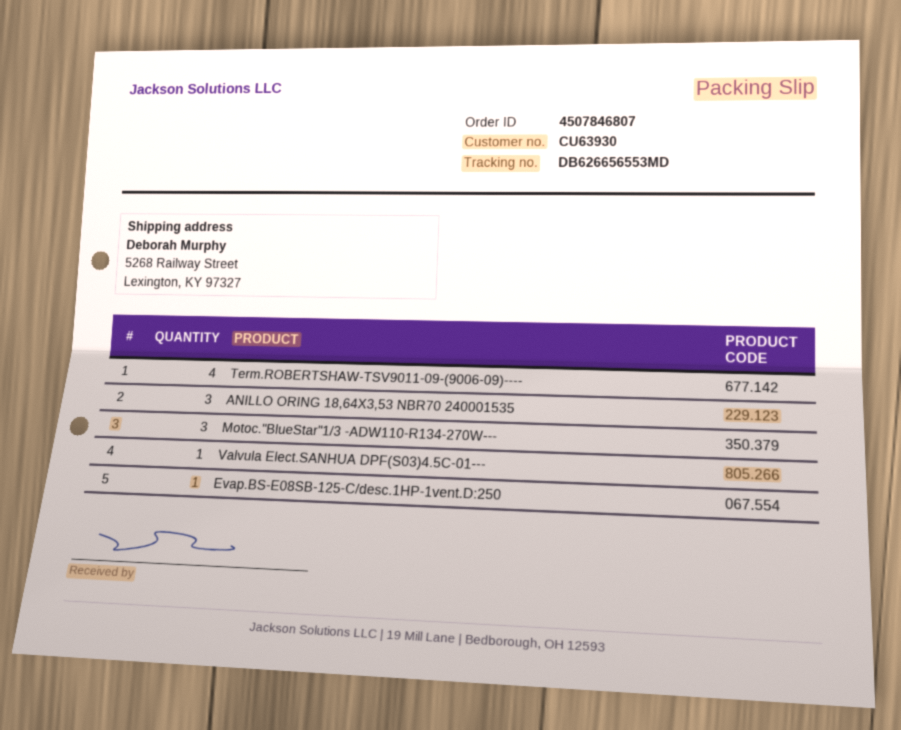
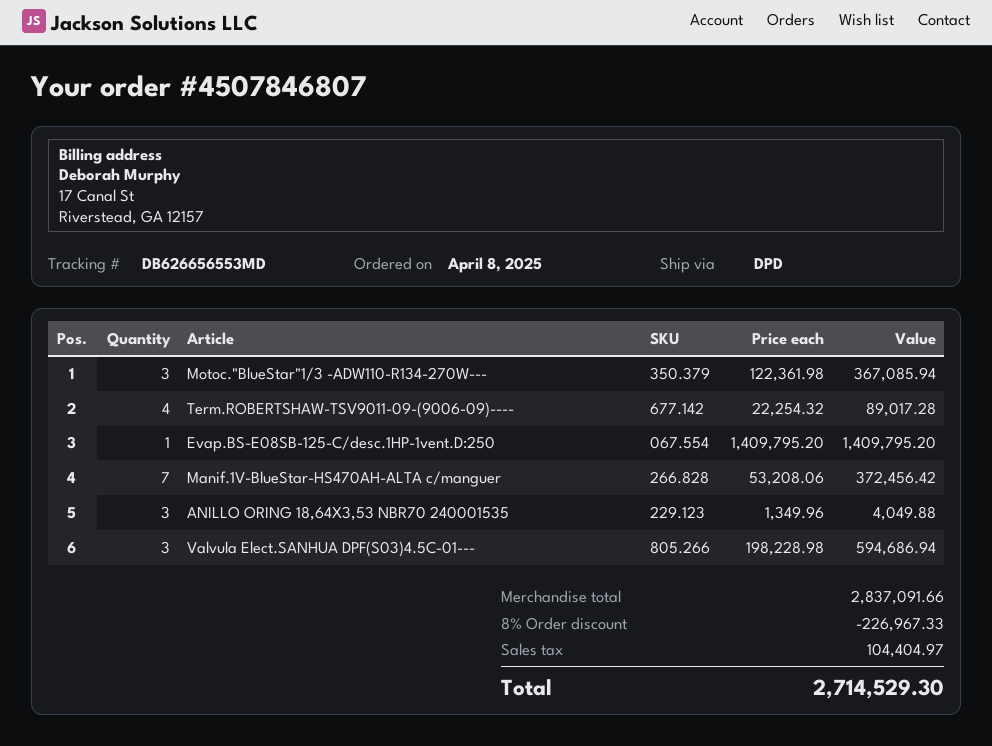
Valvula Elect.SANHUA DPF(S03)4.5C-01---: 1 -> 3
Manif.1V-BlueStar-HS470AH-ALTA c/manguer: none -> 7

